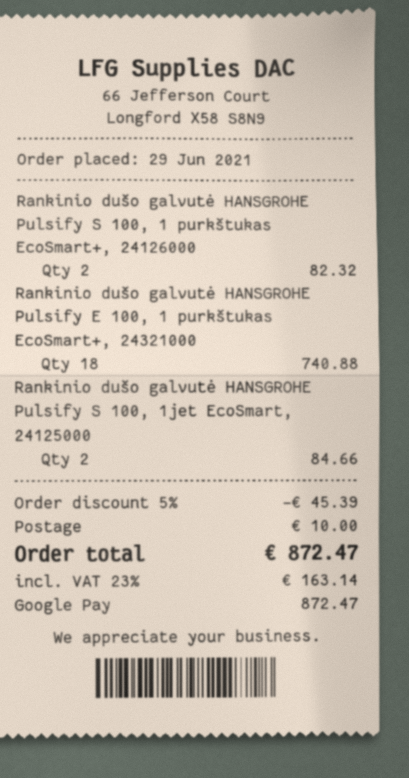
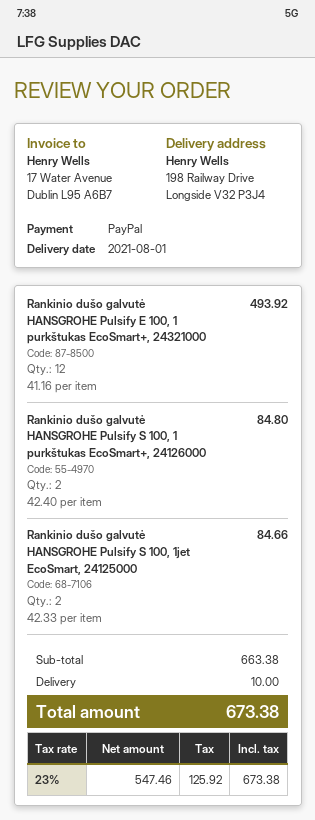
payment method: Google Pay -> PayPal
Rankinio dušo galvutė HANSGROHE Pulsify S 100, 1 purkštukas EcoSmart+, 24126000: 2 for 82.32 -> 2 for 84.80
Rankinio dušo galvutė HANSGROHE Pulsify E 100, 1 purkštukas EcoSmart+, 24321000: 18 for 740.88 -> 12 for 493.92
discount: 5% = 45.39 -> none
tax: 23% = 163.14 -> 23% = 125.92
total: 872.47 -> 673.38

